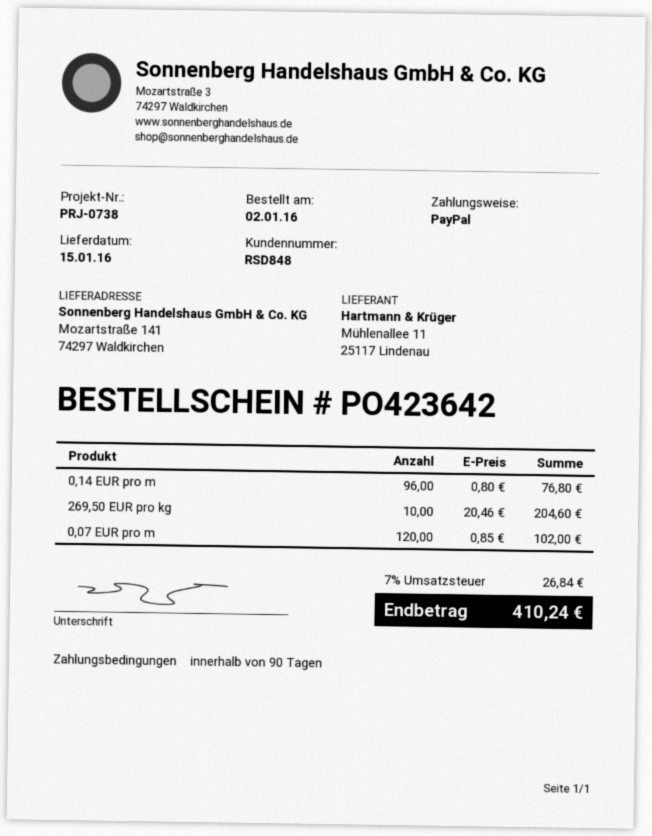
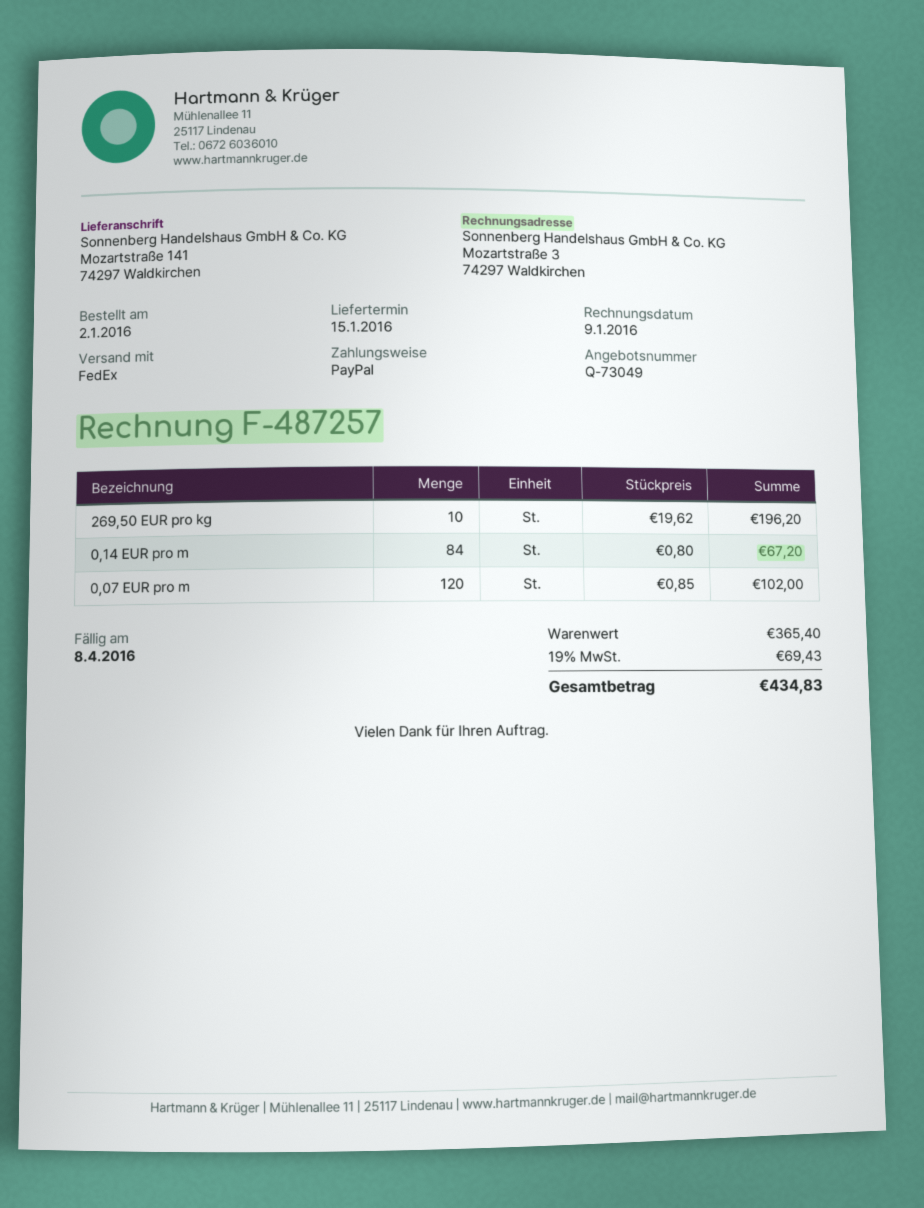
0,14 EUR pro m: 96 x 0.80 = 76.80 -> 84 x 0.80 = 67.20
269,50 EUR pro kg: 10 x 20.46 = 204.60 -> 10 x 19.62 = 196.20
tax: 7% = 26.84 -> 19% = 69.43
total: 410.24 -> 434.83

